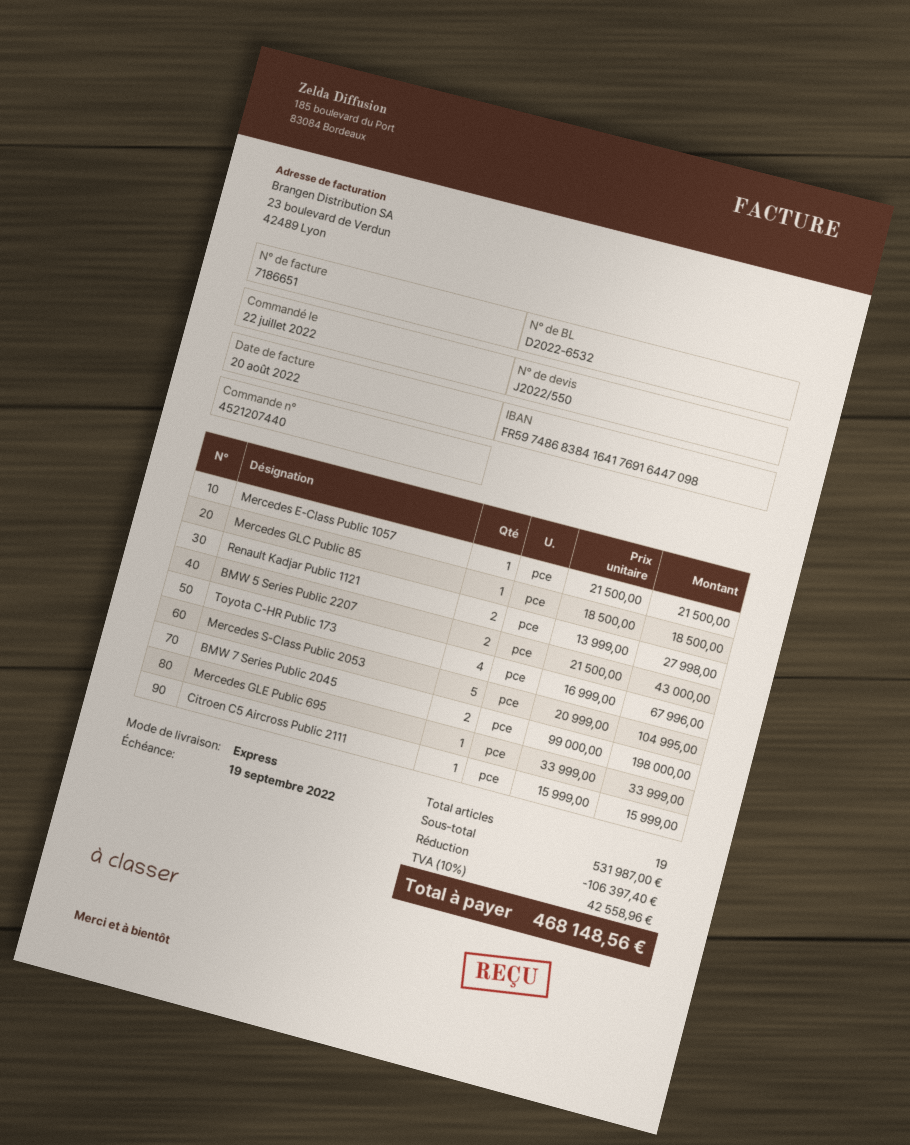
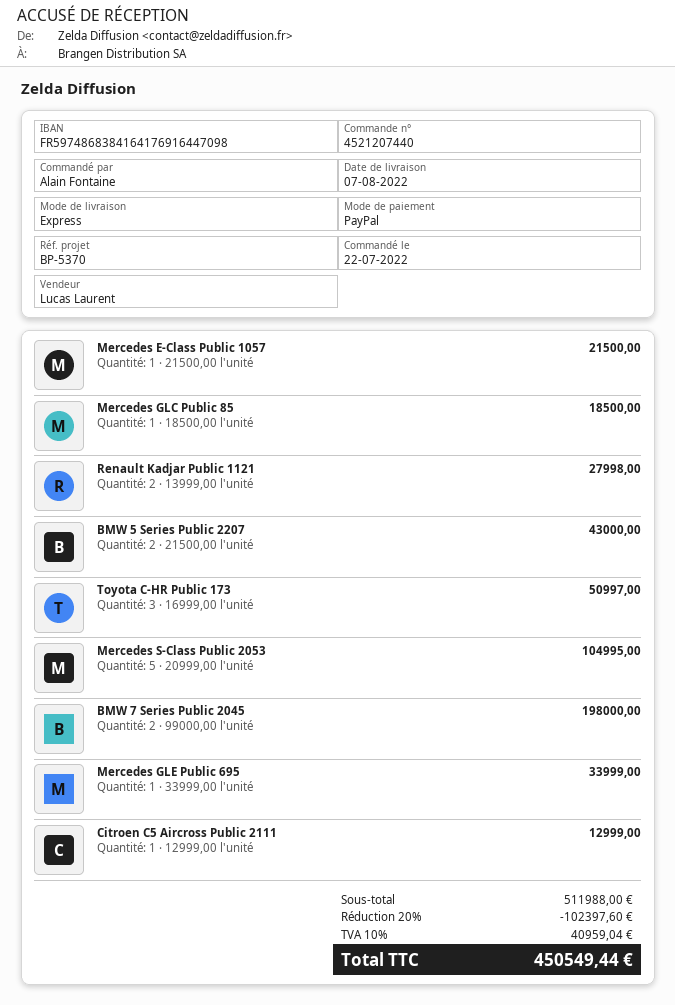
Toyota C-HR Public 173: 4 x 16999.00 = 67996.00 -> 3 x 16999.00 = 50997.00
Citroen C5 Aircross Public 2111: 1 x 15999.00 = 15999.00 -> 1 x 12999.00 = 12999.00
subtotal: 531987.00 -> 511988.00
discount: 106397.40 -> 102397.60
tax: 10% = 42558.96 -> 10% = 40959.04
total: 468148.56 -> 450549.44

